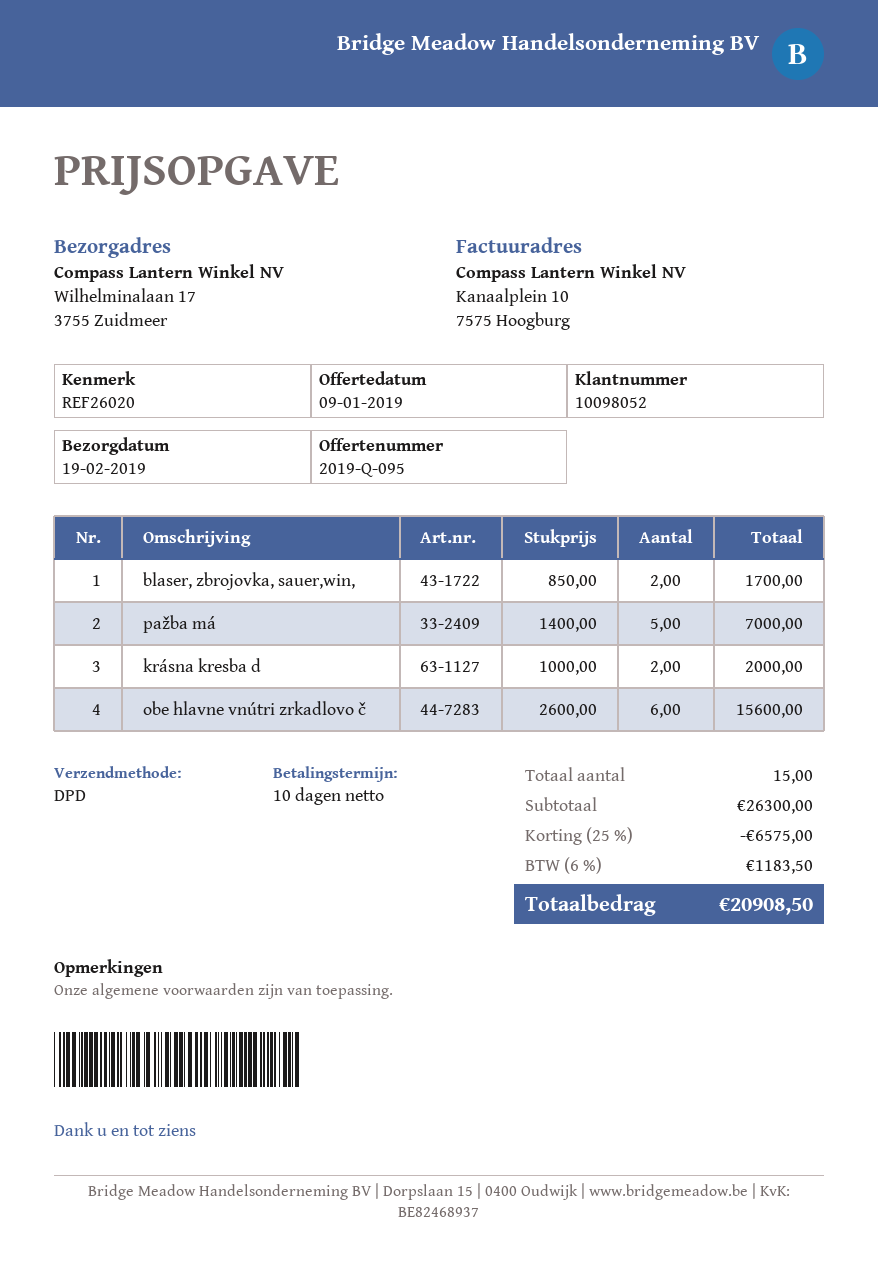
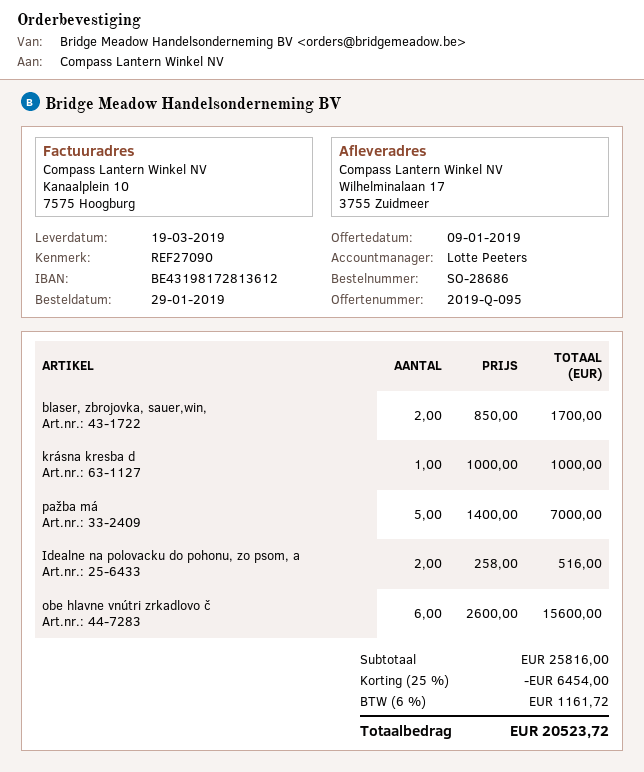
delivery date: 2019-02-19 -> 2019-03-19
reference: REF26020 -> REF27090
krásna kresba d: 2 x 1000.00 = 2000.00 -> 1 x 1000.00 = 1000.00
Idealne na polovacku do pohonu, zo psom, a: none -> 2 x 258.00 = 516.00
subtotal: 26300.00 -> 25816.00
discount: 25% = 6575.00 -> 25% = 6454.00
tax: 6% = 1183.50 -> 6% = 1161.72
total: 20908.50 -> 20523.72

